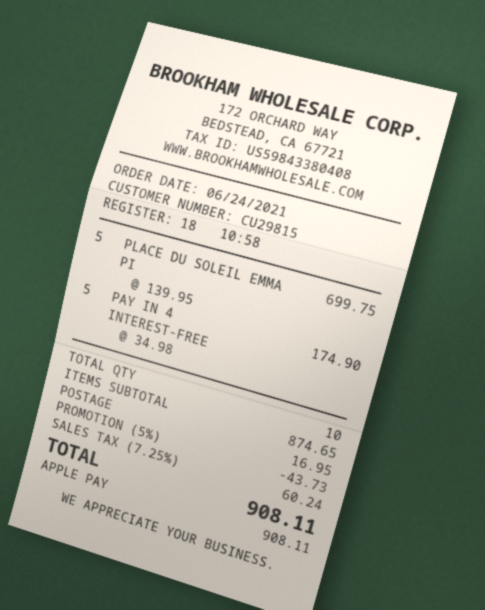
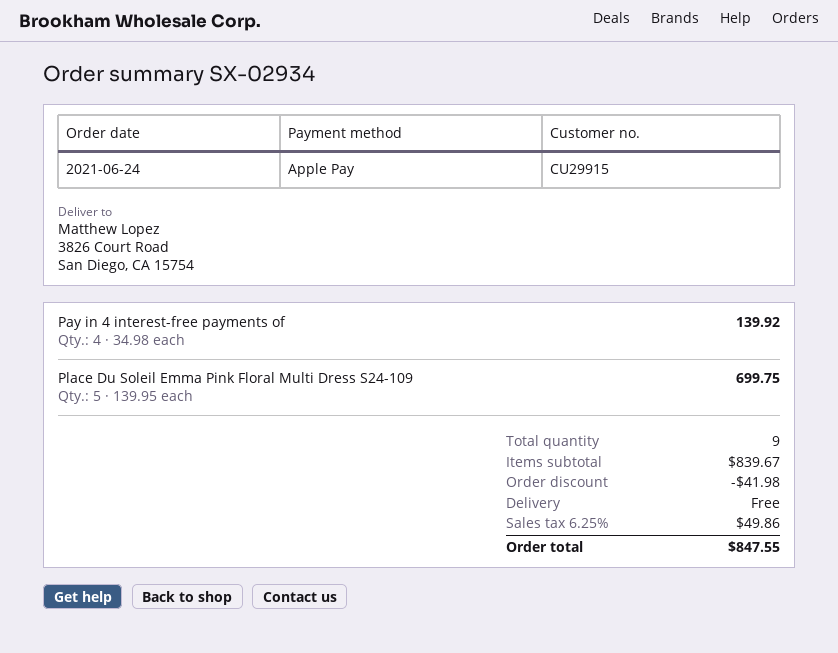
customer number: CU29815 -> CU29915
PAY IN 4 INTEREST-FREE: 5 x 34.98 = 174.90 -> 4 x 34.98 = 139.92
total quantity: 10 -> 9
subtotal: 874.65 -> 839.67
discount: 43.73 -> 41.98
shipping: 16.95 -> 0.00
tax: 7.25% = 60.24 -> 6.25% = 49.86
total: 908.11 -> 847.55

